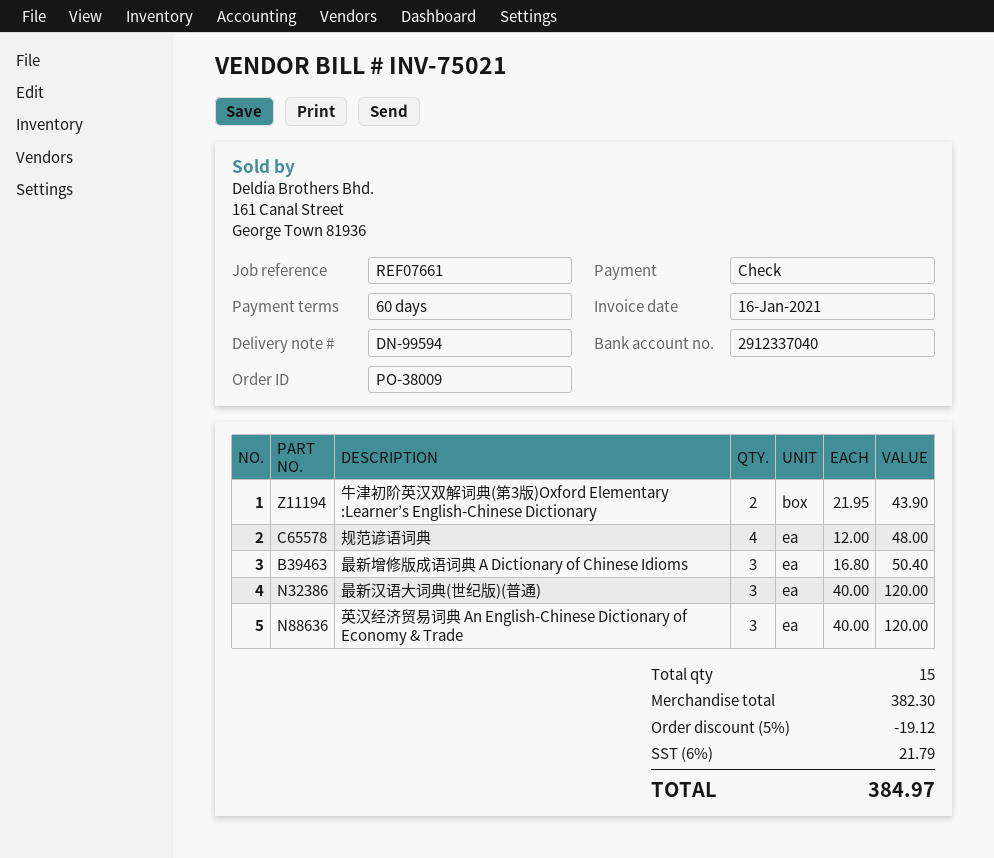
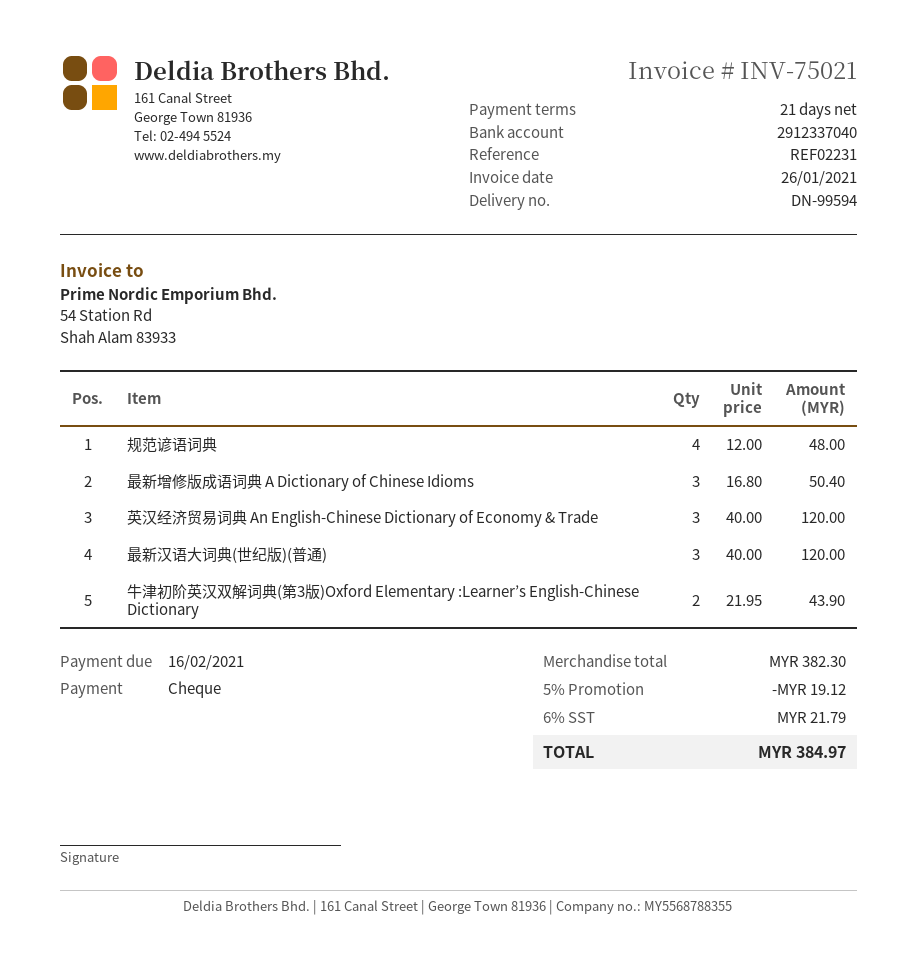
invoice date: 2021-01-16 -> 2021-01-26
payment terms: 60 days -> 21 days
reference: REF07661 -> REF02231

